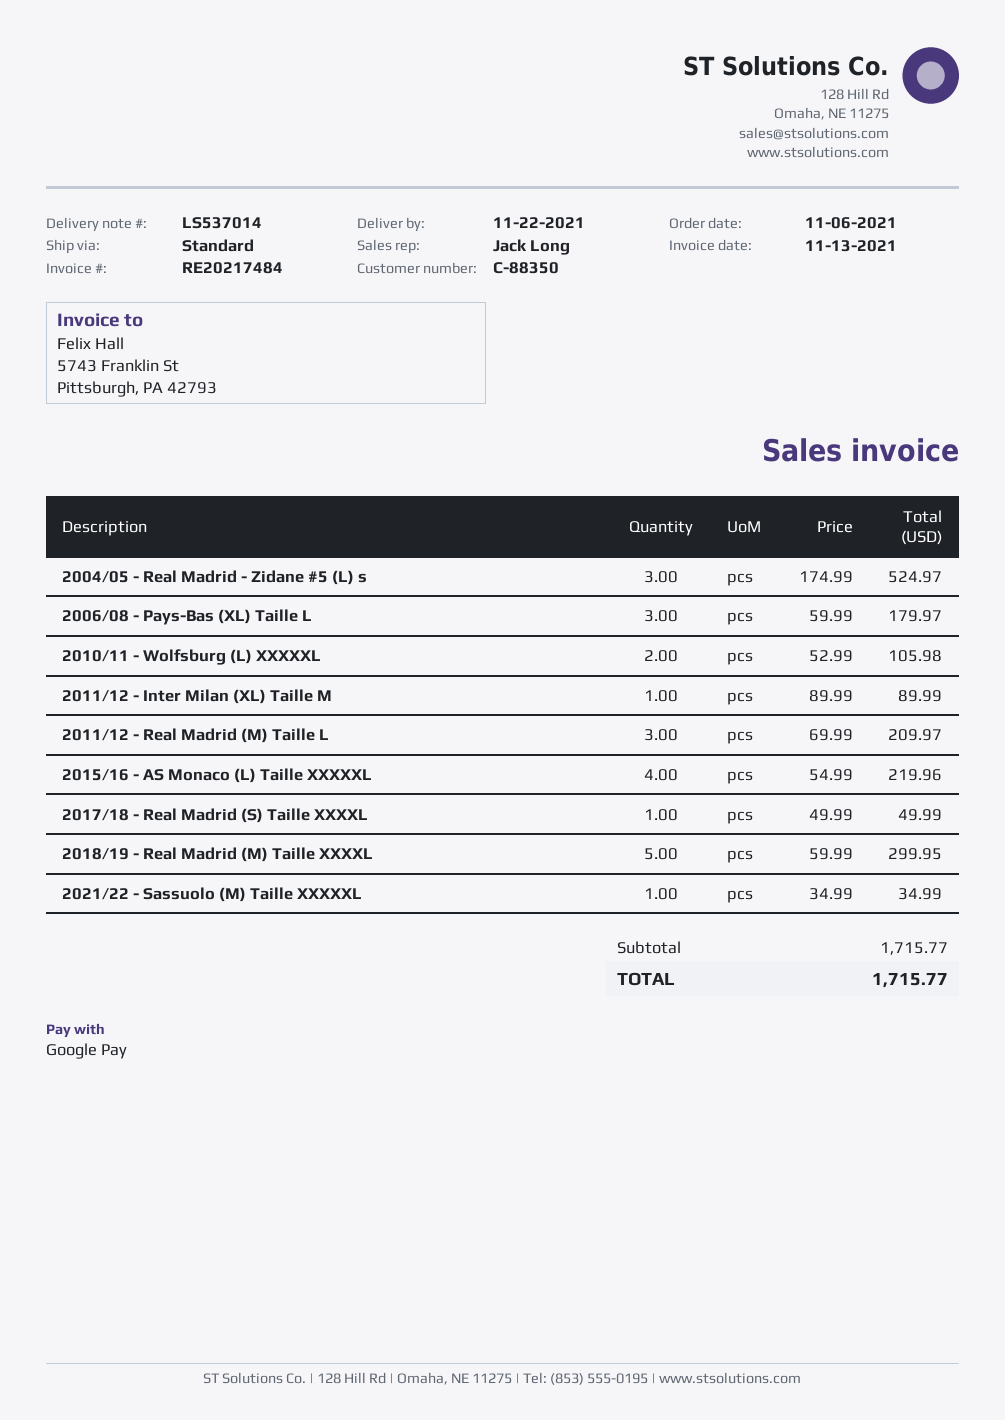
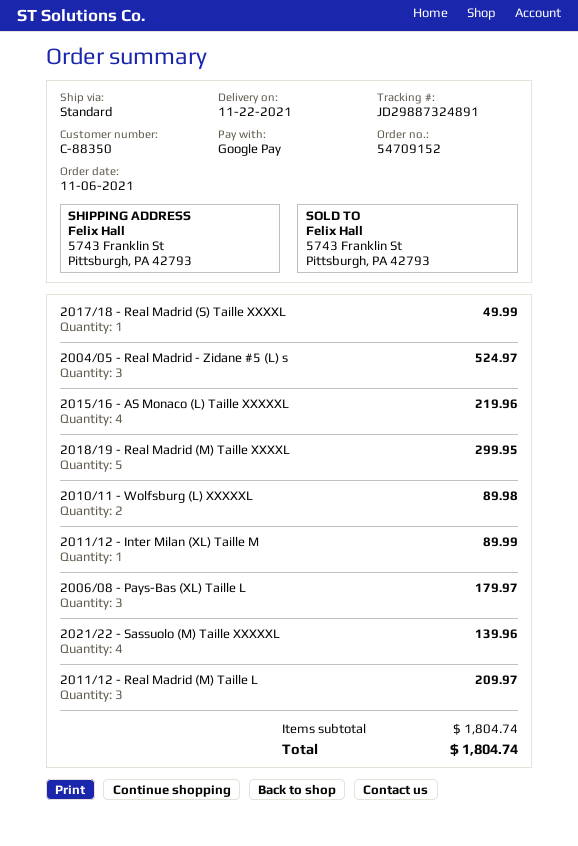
2010/11 - Wolfsburg (L) XXXXXL: 2 for 105.98 -> 2 for 89.98
2021/22 - Sassuolo (M) Taille XXXXXL: 1 for 34.99 -> 4 for 139.96
subtotal: 1715.77 -> 1804.74
total: 1715.77 -> 1804.74

